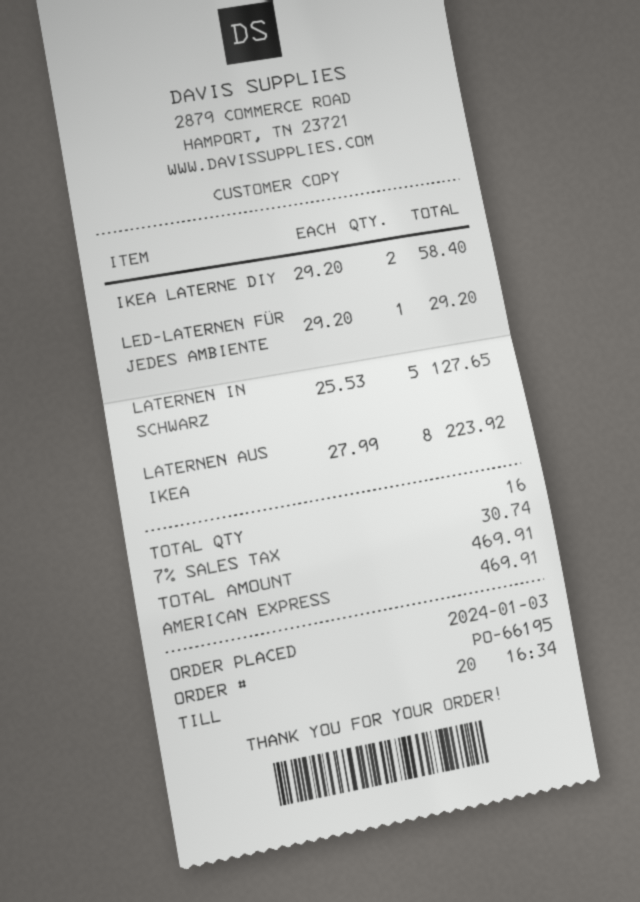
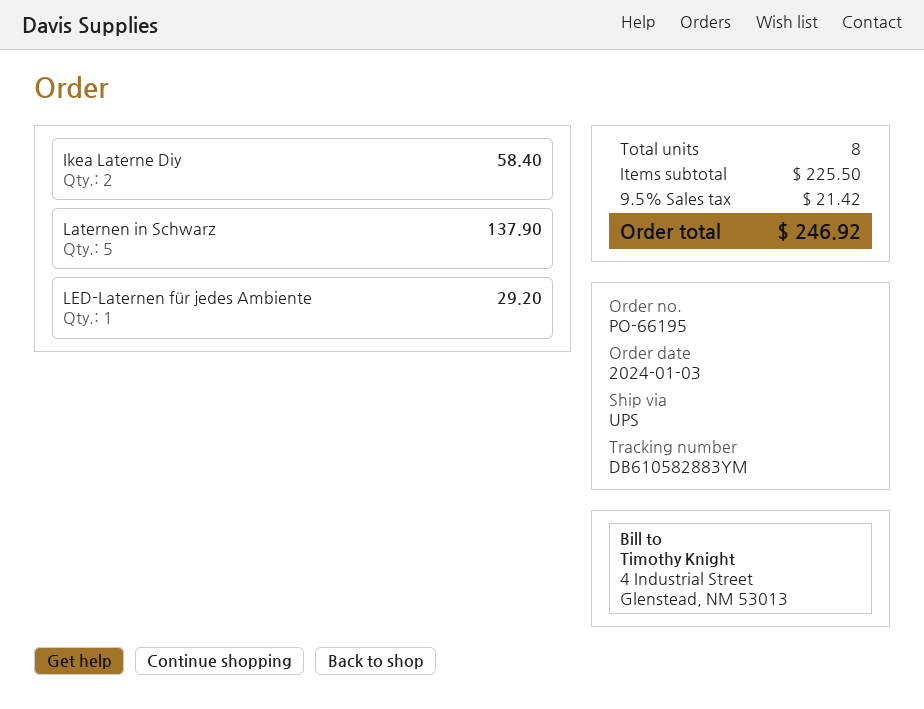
LATERNEN IN SCHWARZ: 5 for 127.65 -> 5 for 137.90
LATERNEN AUS IKEA: 8 for 223.92 -> none
total quantity: 16 -> 8
tax: 7% = 30.74 -> 9.5% = 21.42
total: 469.91 -> 246.92

